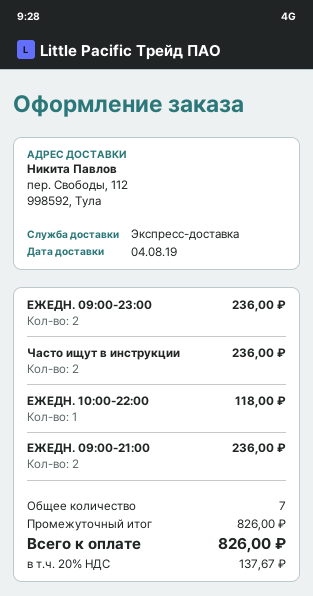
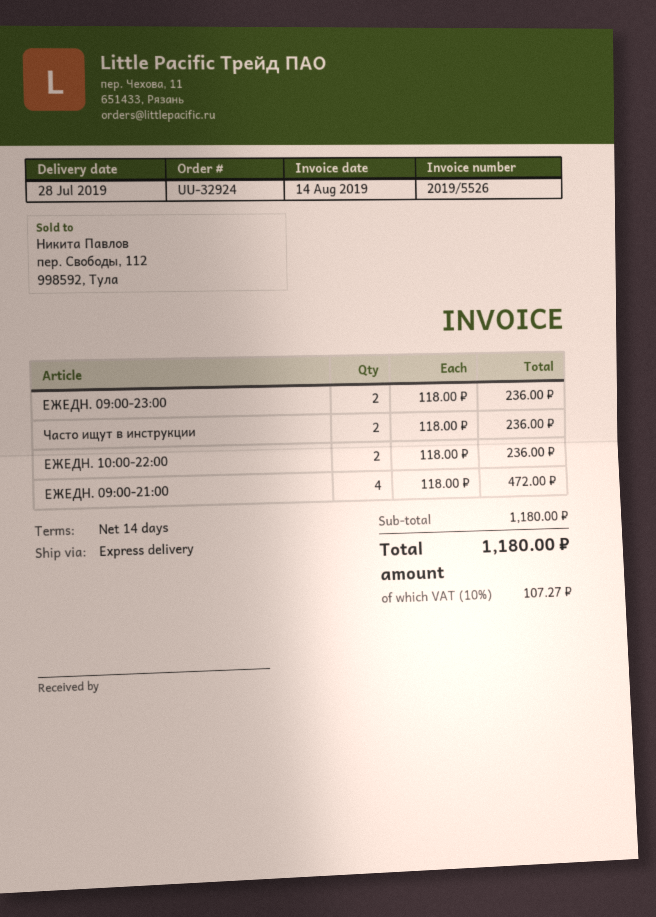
delivery date: 2019-08-04 -> 2019-07-28
ЕЖЕДН. 10:00-22:00: 1 for 118.00 -> 2 for 236.00
ЕЖЕДН. 09:00-21:00: 2 for 236.00 -> 4 for 472.00
subtotal: 826.00 -> 1180.00
tax: 20% = 137.67 -> 10% = 107.27
total: 826.00 -> 1180.00

